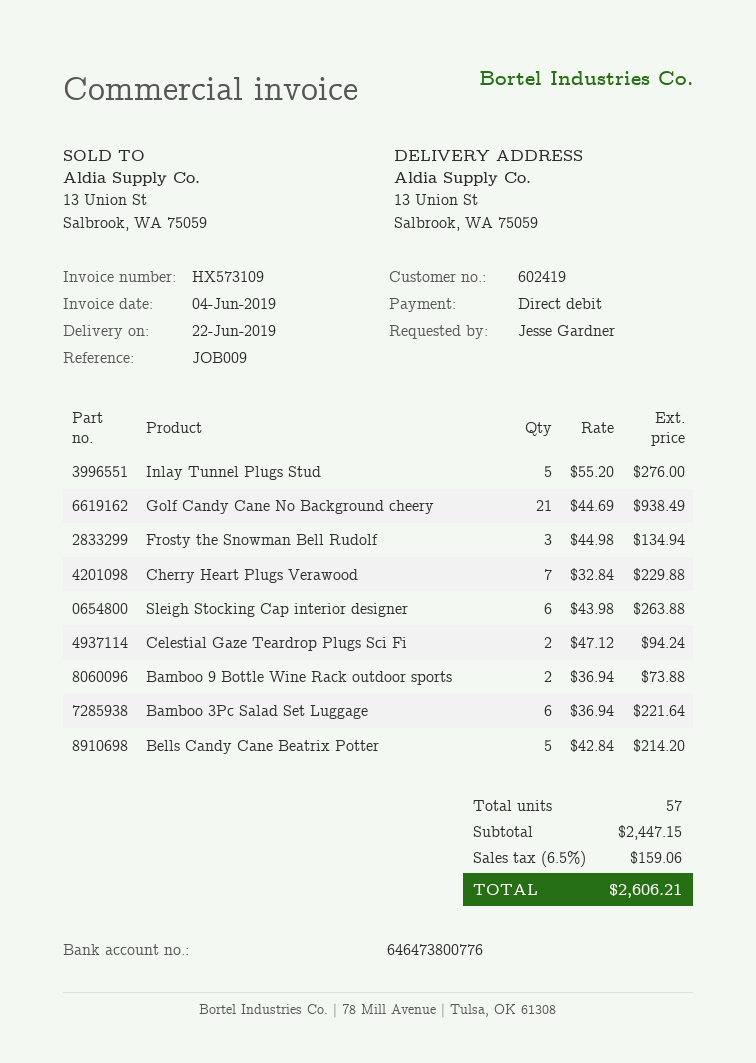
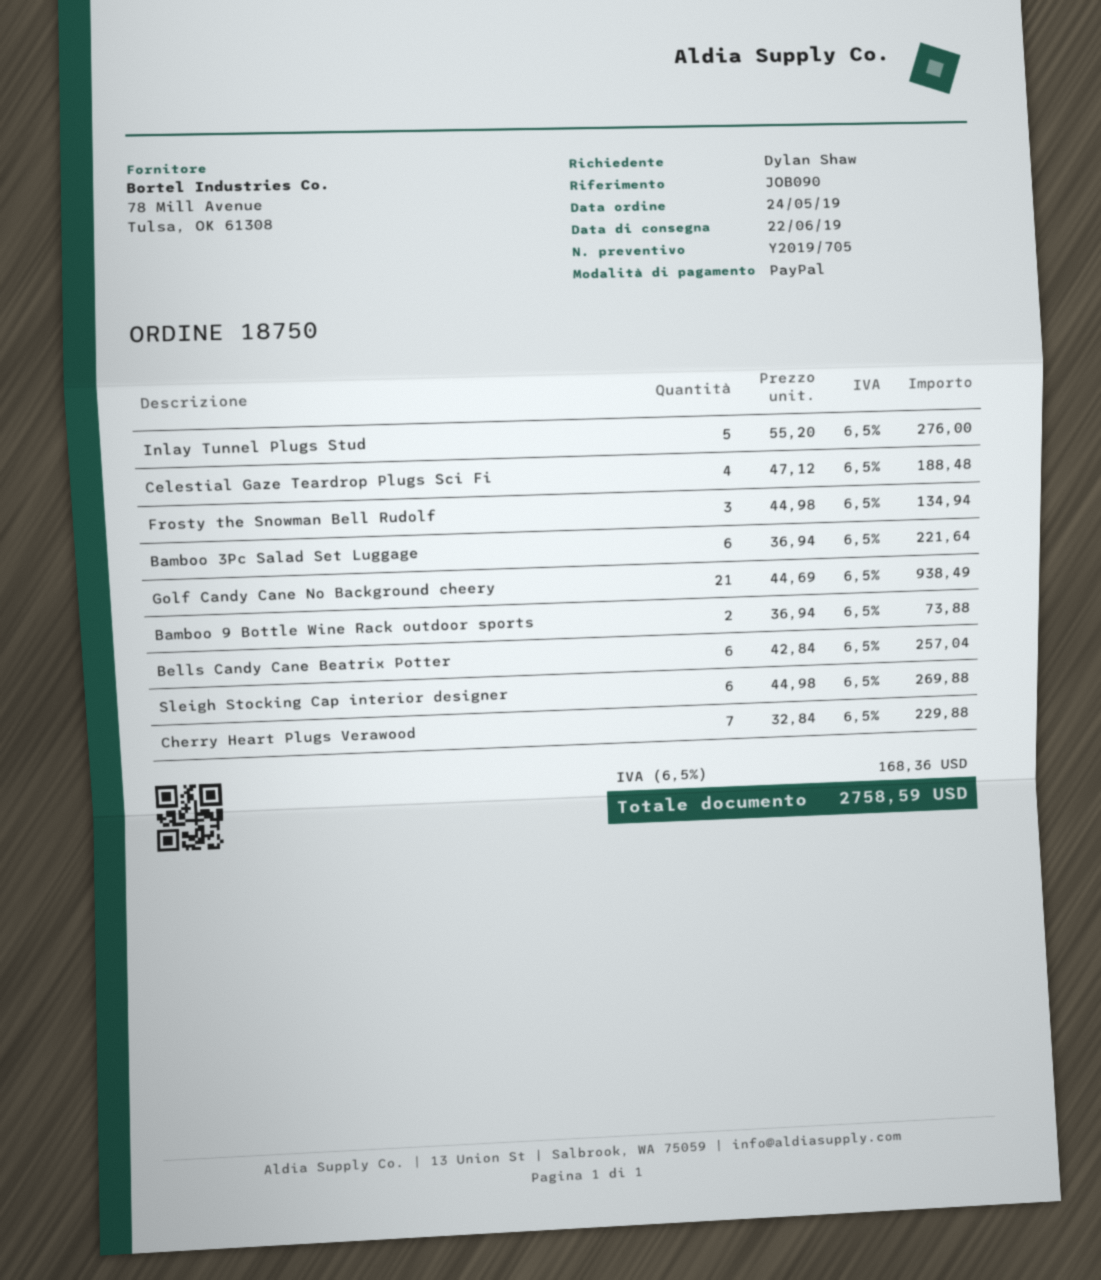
reference: JOB009 -> JOB090
ordered by: Jesse Gardner -> Dylan Shaw
payment method: direct debit -> PayPal
Sleigh Stocking Cap interior designer: 6 x 43.98 = 263.88 -> 6 x 44.98 = 269.88
Celestial Gaze Teardrop Plugs Sci Fi: 2 x 47.12 = 94.24 -> 4 x 47.12 = 188.48
Bells Candy Cane Beatrix Potter: 5 x 42.84 = 214.20 -> 6 x 42.84 = 257.04
tax: 6.5% = 159.06 -> 6.5% = 168.36
total: 2606.21 -> 2758.59

